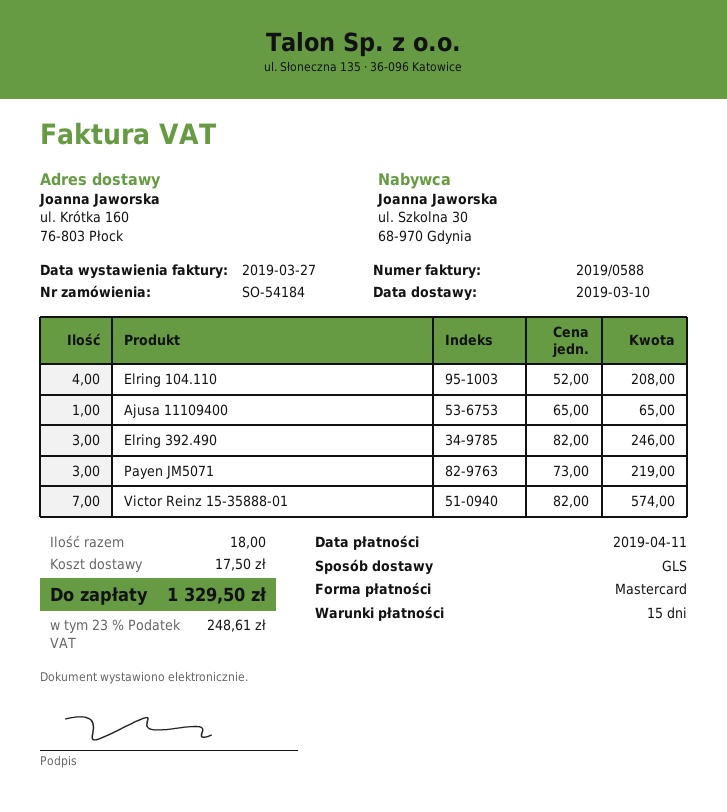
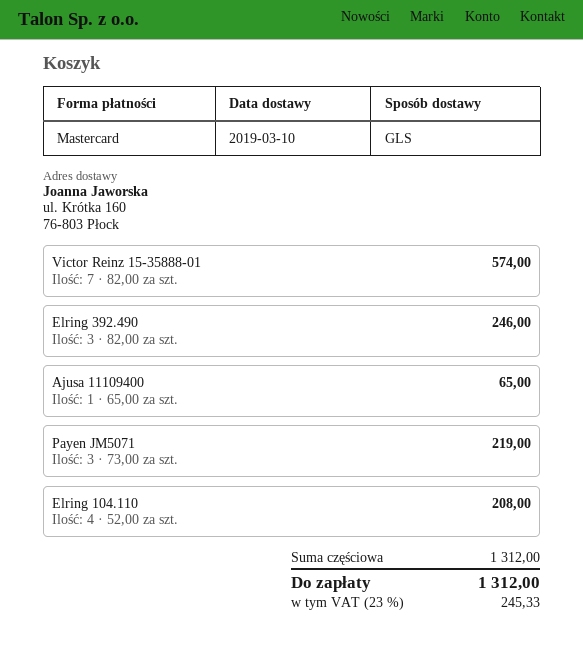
shipping: 17.50 -> none
tax: 23% = 248.61 -> 23% = 245.33
total: 1329.50 -> 1312.00

